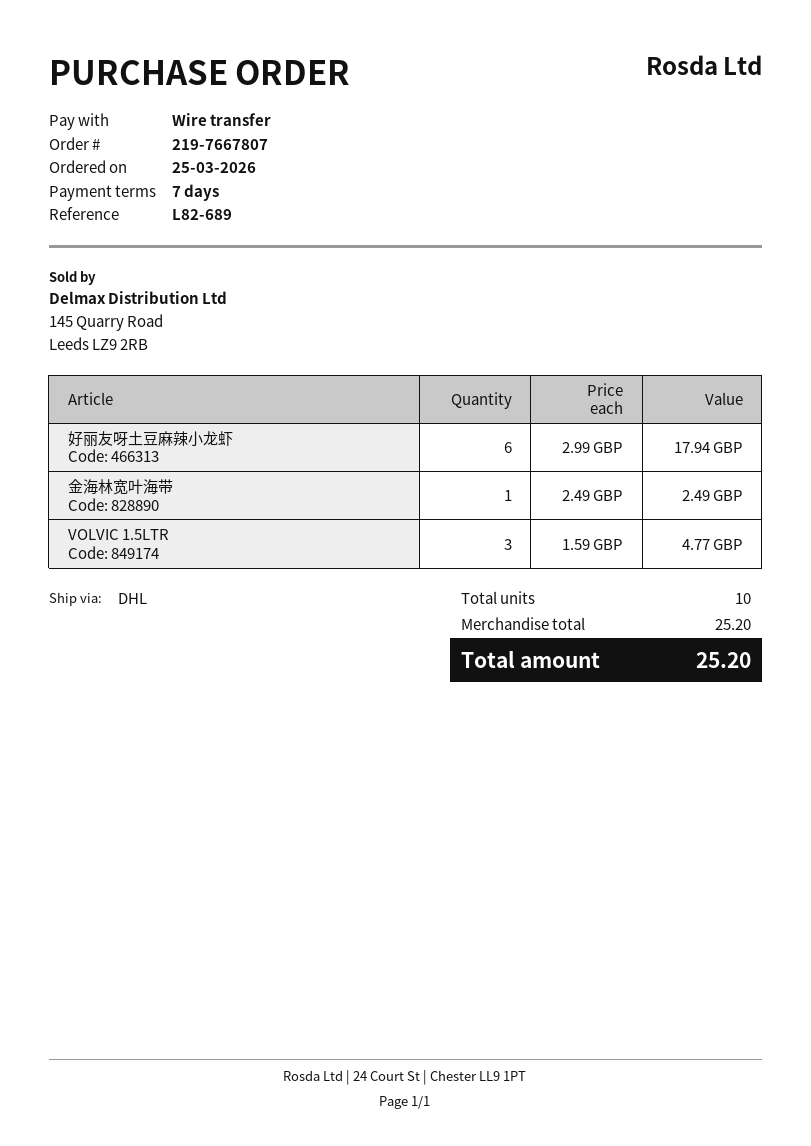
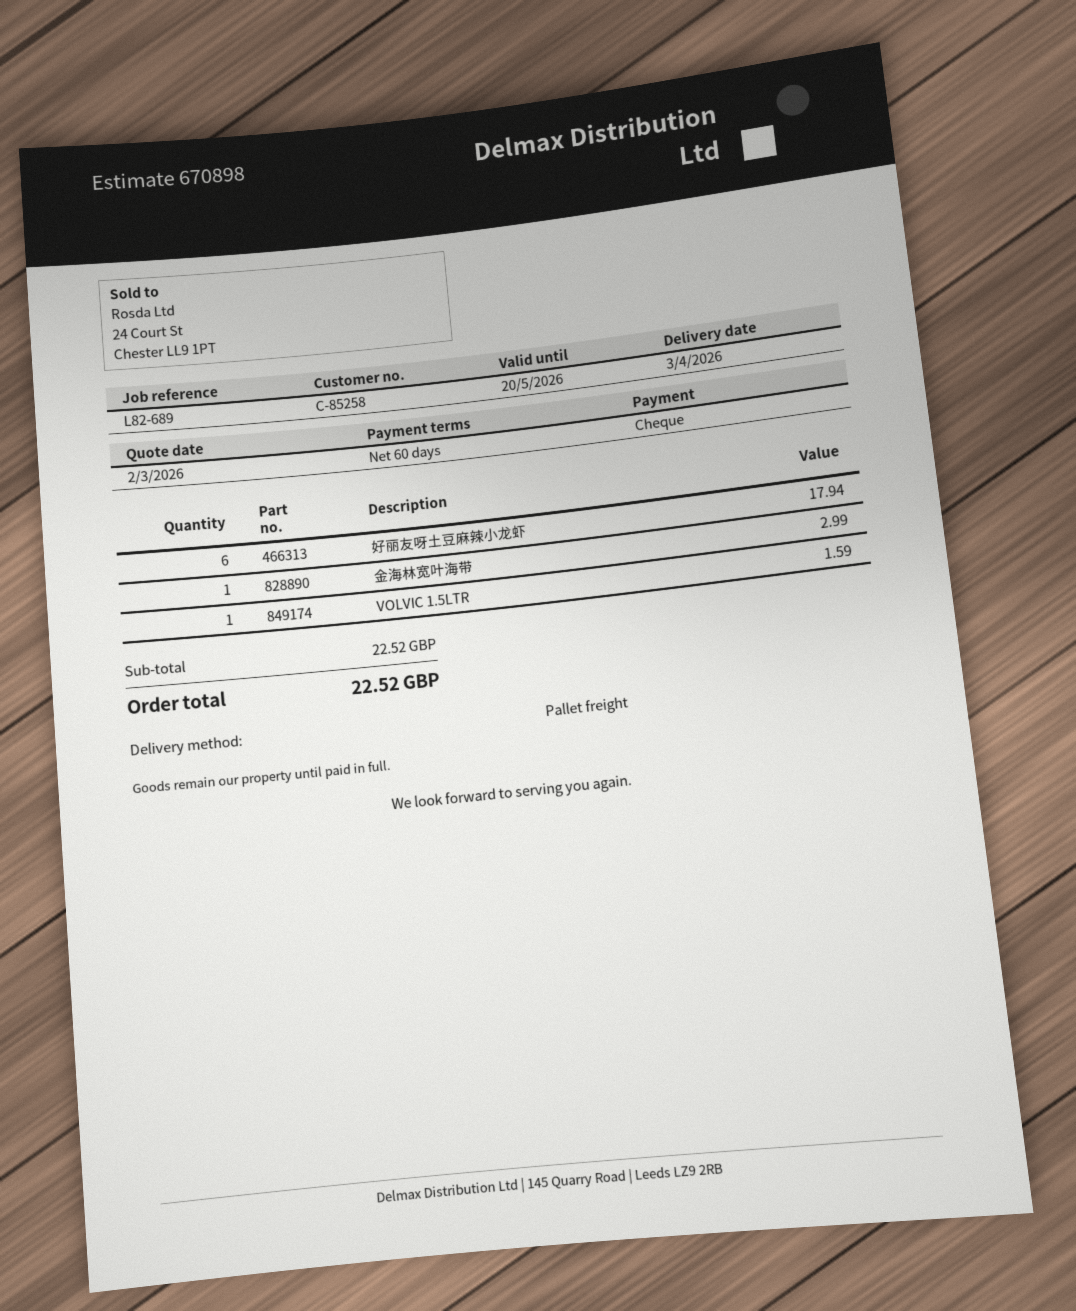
payment terms: 7 days -> 60 days
payment method: bank transfer -> cheque
shipping method: DHL -> pallet freight
金海林宽叶海带: 1 for 2.49 -> 1 for 2.99
VOLVIC 1.5LTR: 3 for 4.77 -> 1 for 1.59
subtotal: 25.20 -> 22.52
total: 25.20 -> 22.52

